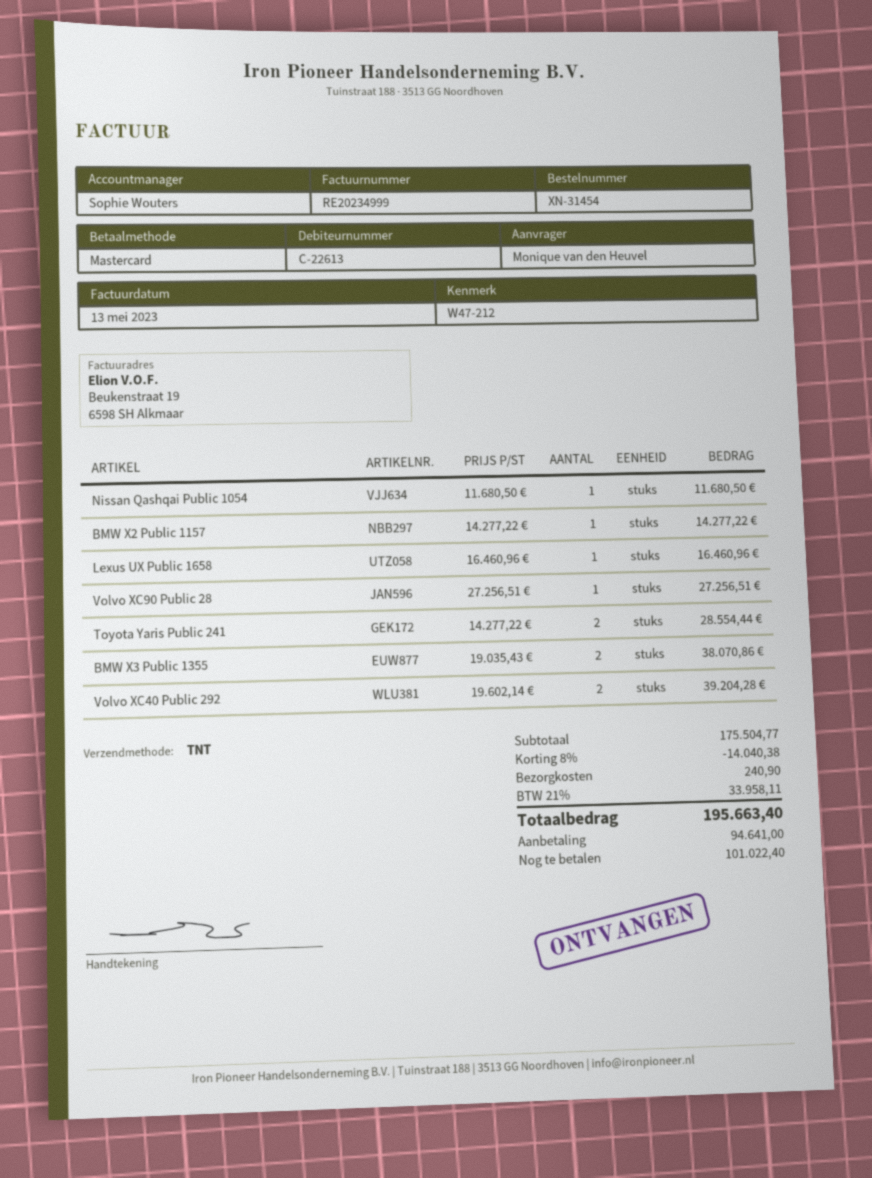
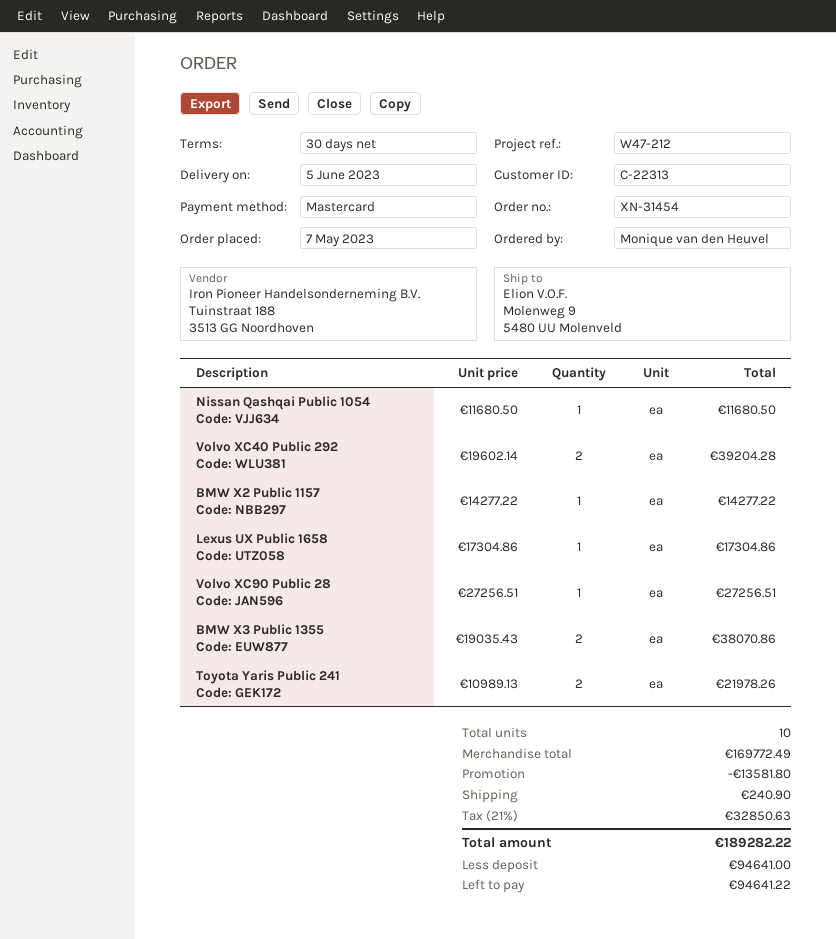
customer number: C-22613 -> C-22313
Lexus UX Public 1658: 1 x 16460.96 = 16460.96 -> 1 x 17304.86 = 17304.86
Toyota Yaris Public 241: 2 x 14277.22 = 28554.44 -> 2 x 10989.13 = 21978.26
subtotal: 175504.77 -> 169772.49
discount: 14040.38 -> 13581.80
tax: 21% = 33958.11 -> 21% = 32850.63
total: 195663.40 -> 189282.22
balance: 101022.40 -> 94641.22

